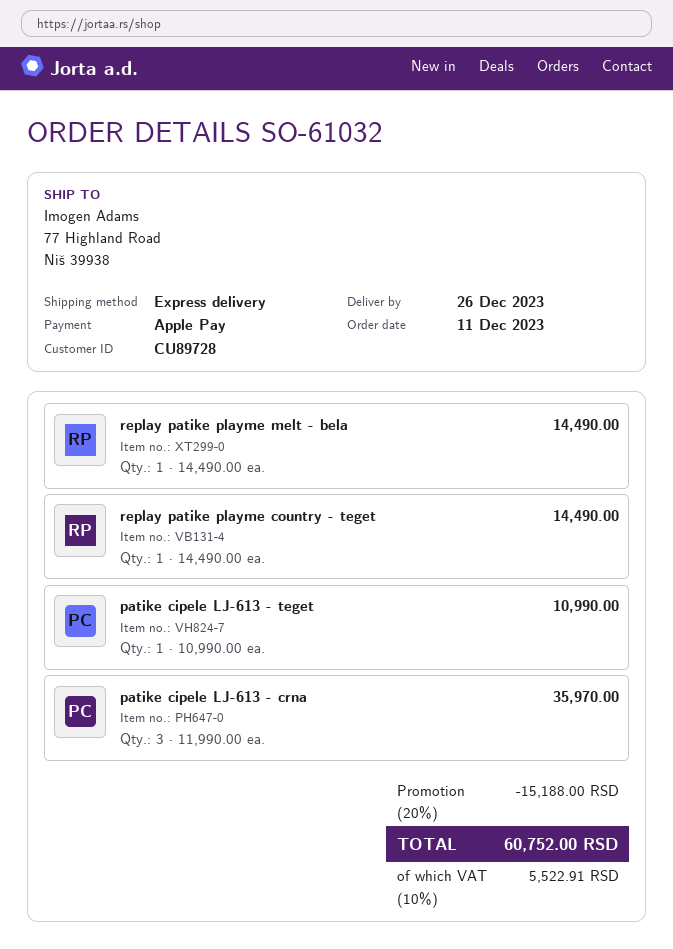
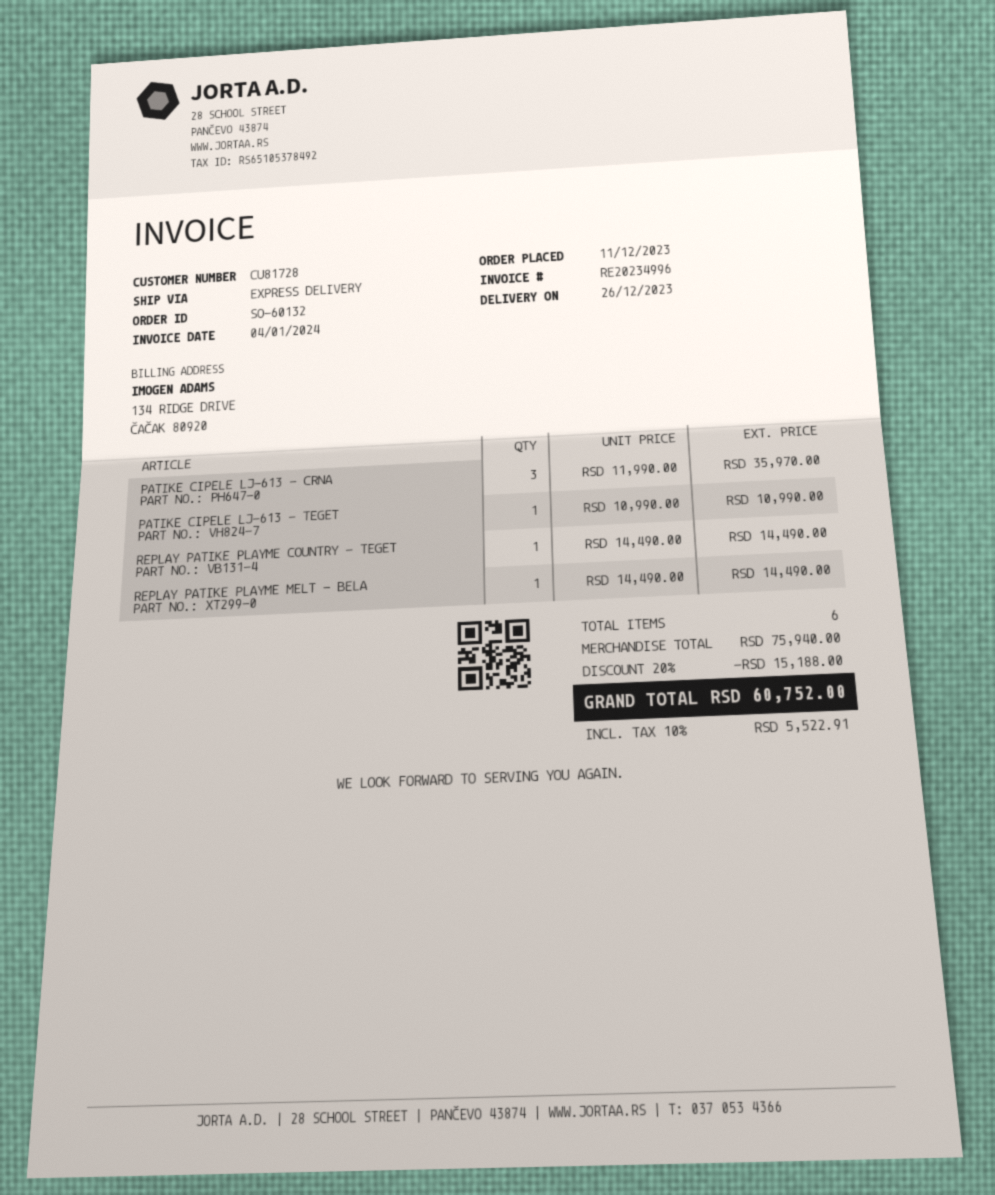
order number: SO-61032 -> SO-60132
customer number: CU89728 -> CU81728

